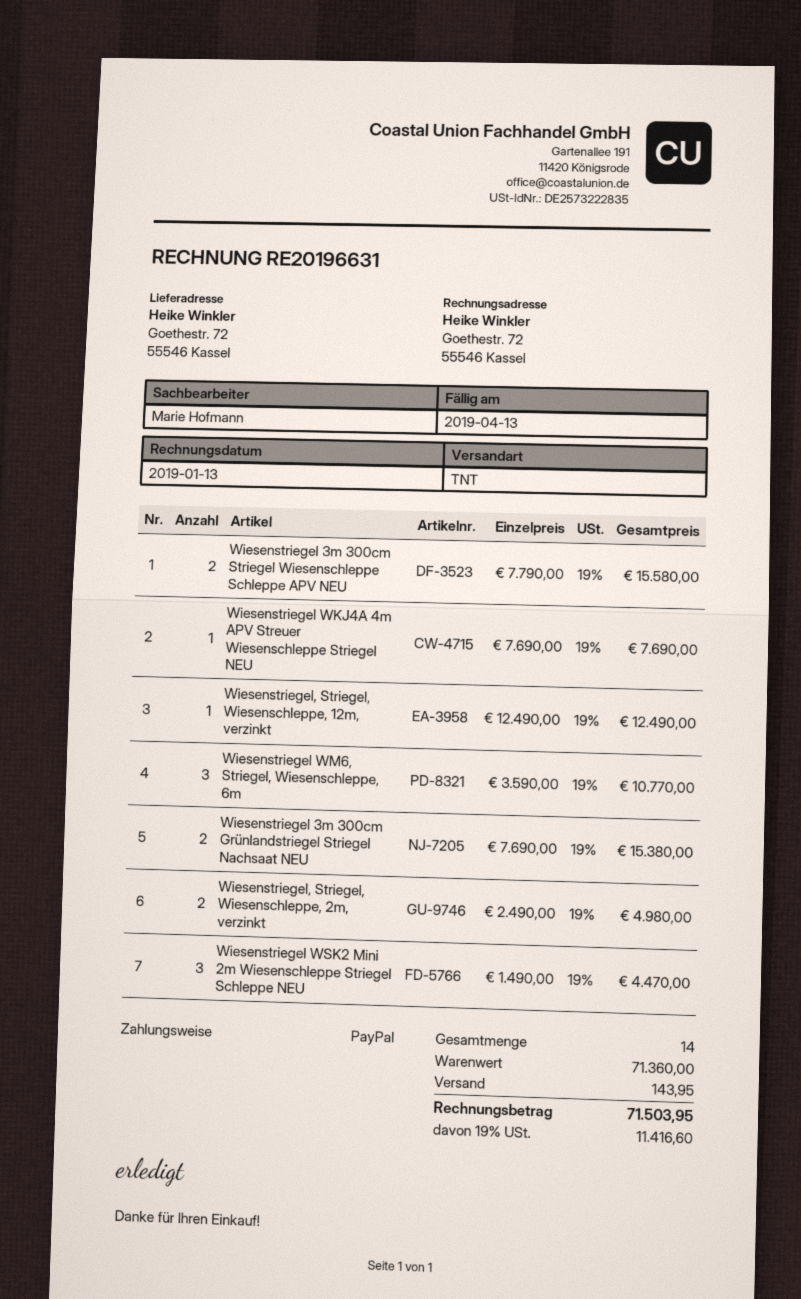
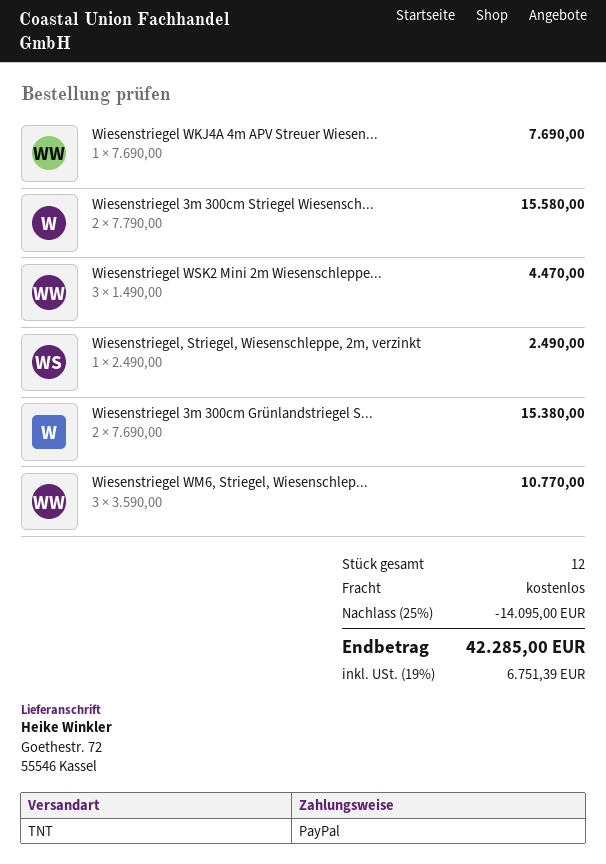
Wiesenstriegel, Striegel, Wiesenschleppe, 12m, verzinkt: 1 x 12490.00 = 12490.00 -> none
Wiesenstriegel, Striegel, Wiesenschleppe, 2m, verzinkt: 2 x 2490.00 = 4980.00 -> 1 x 2490.00 = 2490.00
total quantity: 14 -> 12
discount: none -> 25% = 14095.00
shipping: 143.95 -> 0.00
tax: 19% = 11416.60 -> 19% = 6751.39
total: 71503.95 -> 42285.00

